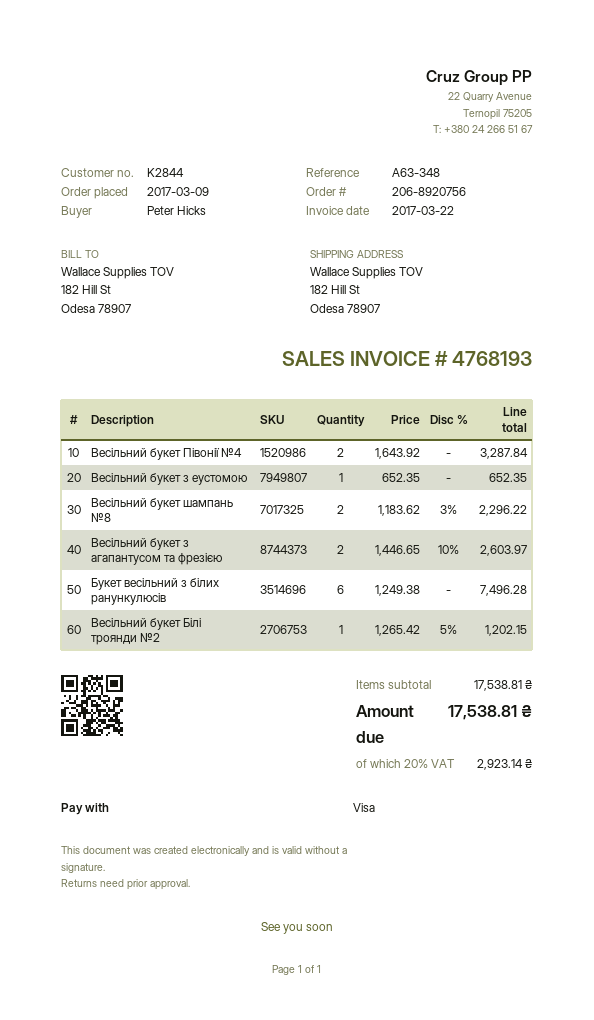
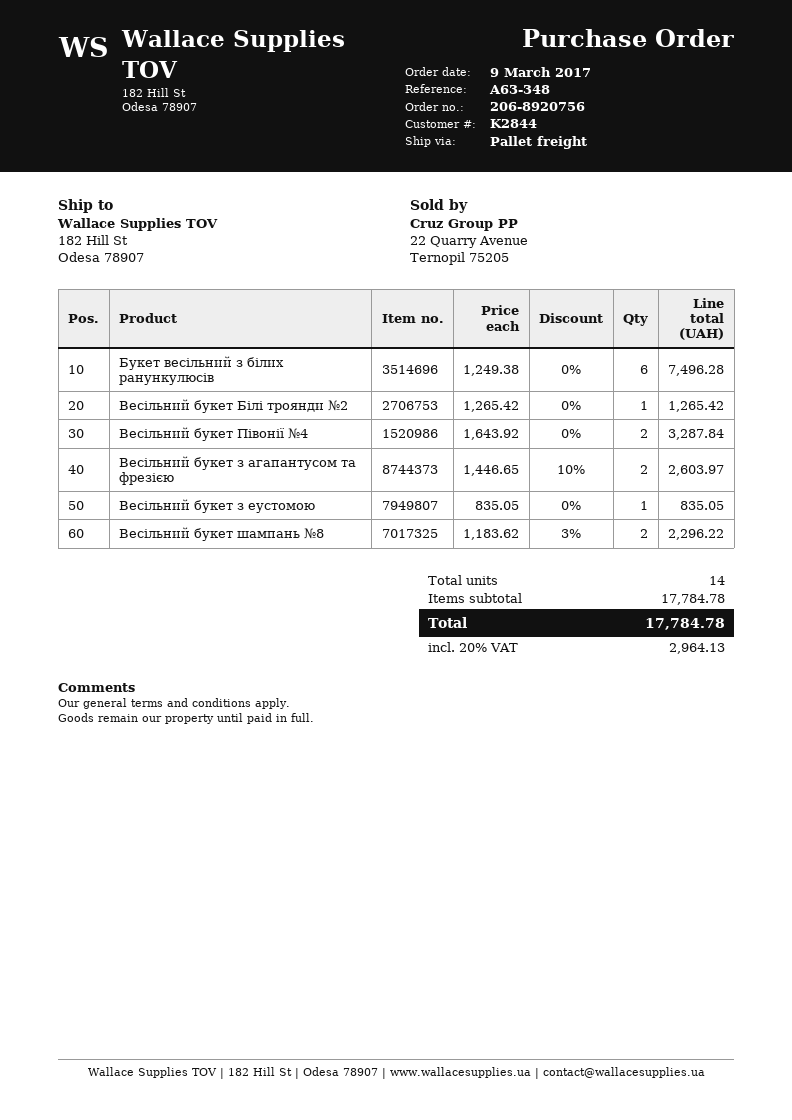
Весільний букет з еустомою: 1 x 652.35 = 652.35 -> 1 x 835.05 = 835.05
Весільний букет Білі троянди №2: 1 x 1265.42 - 5% = 1202.15 -> 1 x 1265.42 = 1265.42
subtotal: 17538.81 -> 17784.78
tax: 20% = 2923.14 -> 20% = 2964.13
total: 17538.81 -> 17784.78

